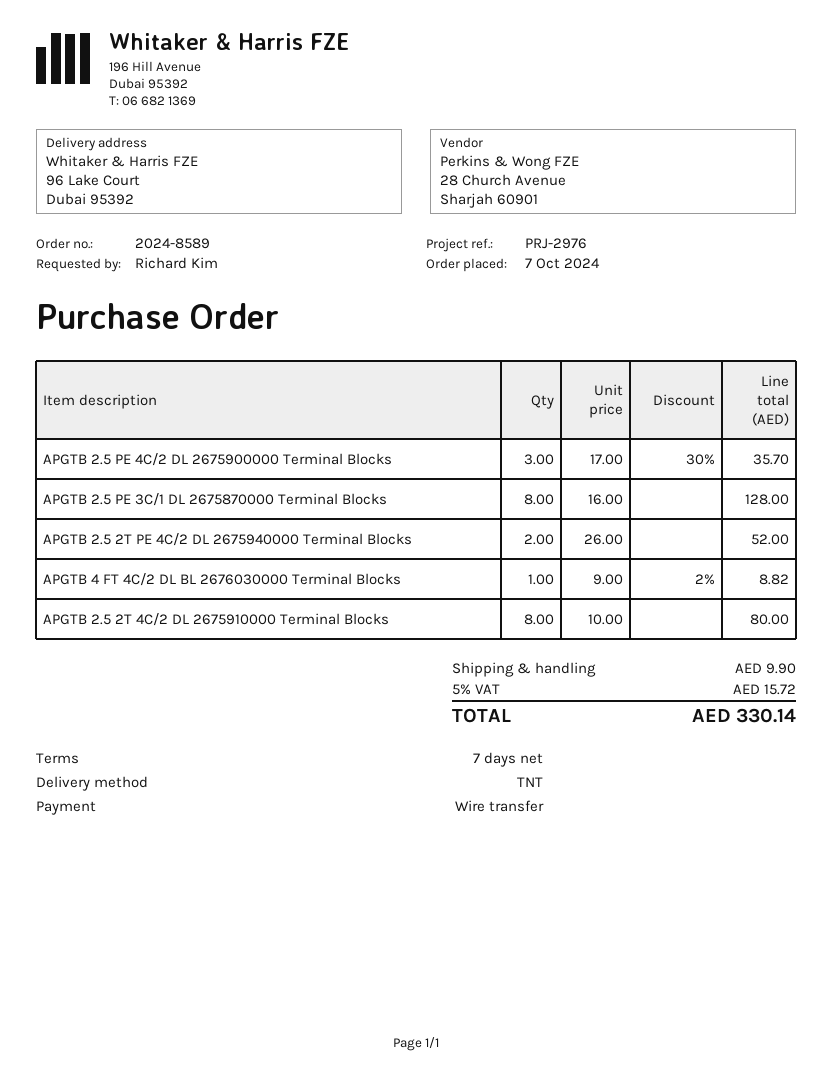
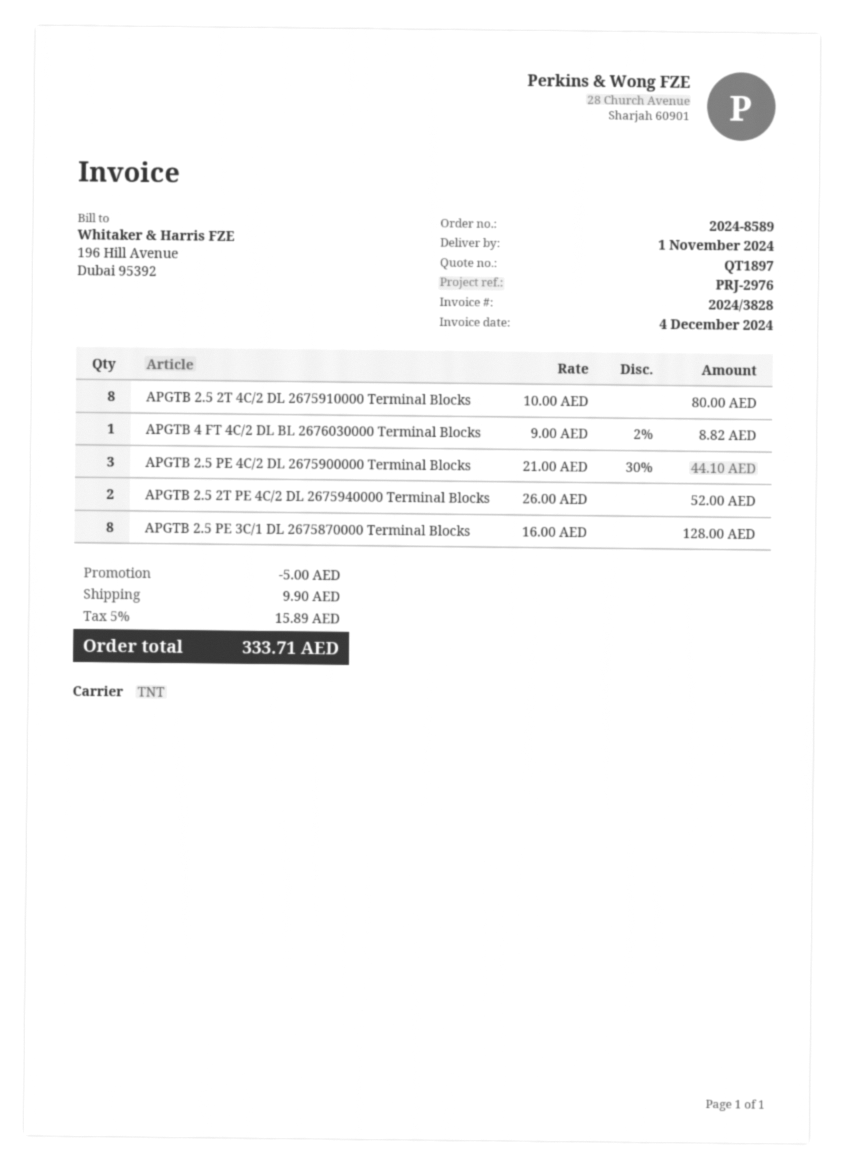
APGTB 2.5 PE 4C/2 DL 2675900000 Terminal Blocks: 3 x 17.00 - 30% = 35.70 -> 3 x 21.00 - 30% = 44.10
discount: none -> 5.00
tax: 5% = 15.72 -> 5% = 15.89
total: 330.14 -> 333.71

